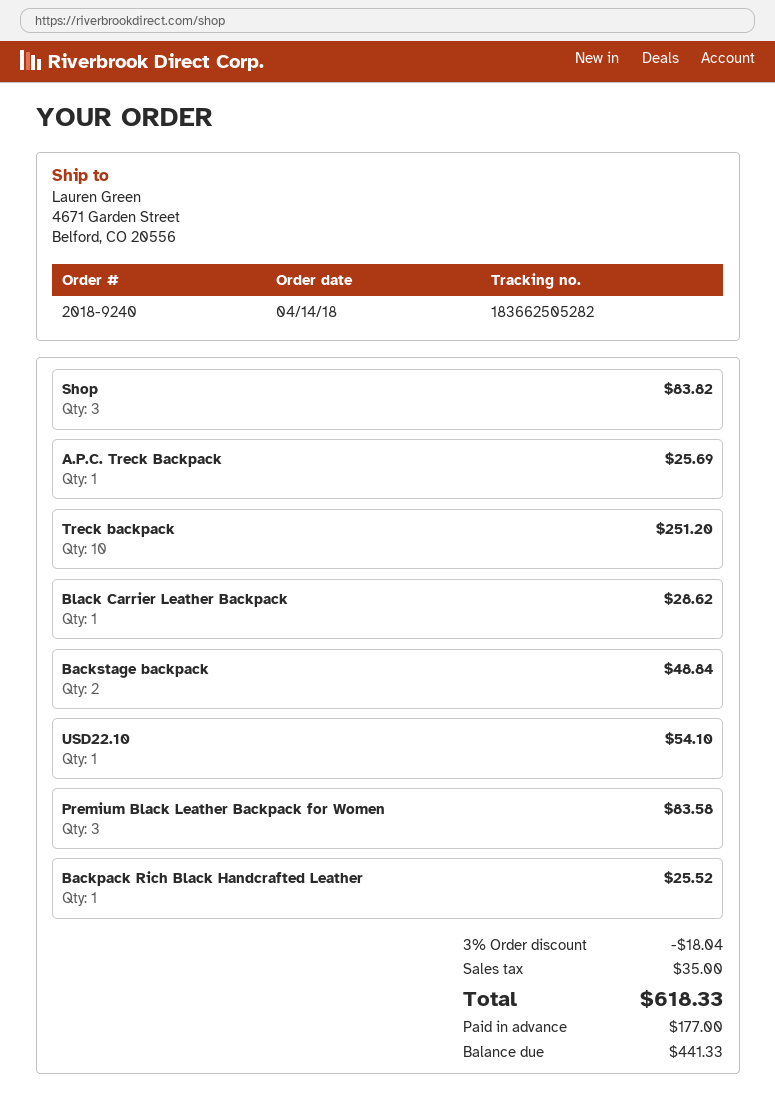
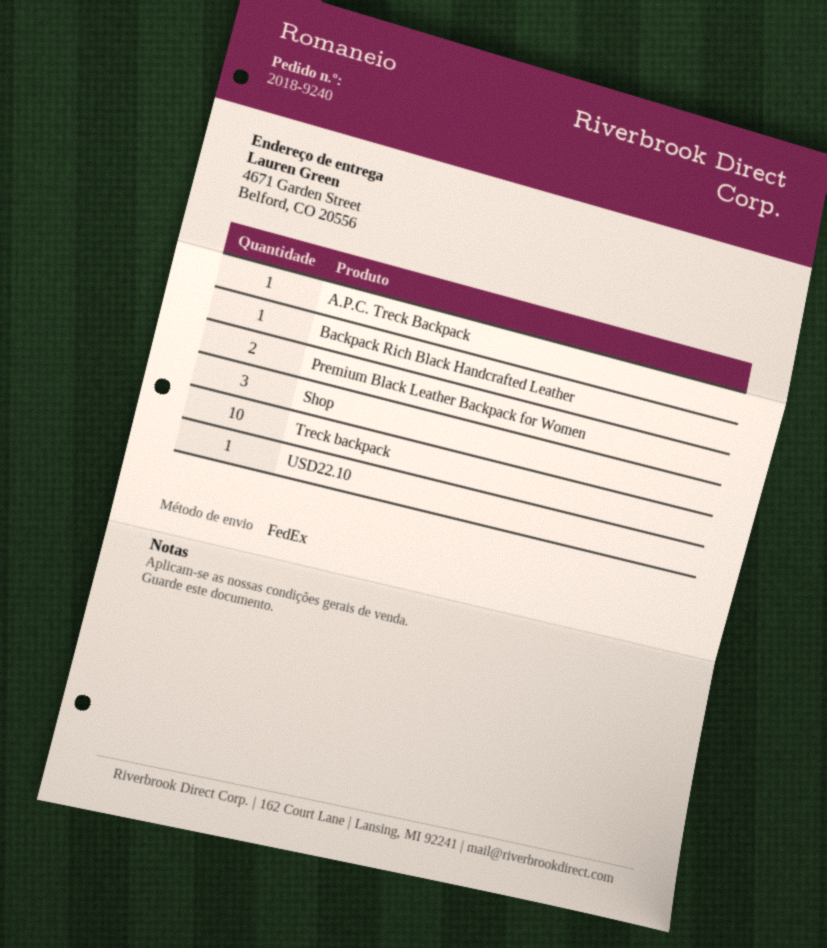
Black Carrier Leather Backpack: 1 -> none
Backstage backpack: 2 -> none
Premium Black Leather Backpack for Women: 3 -> 2

